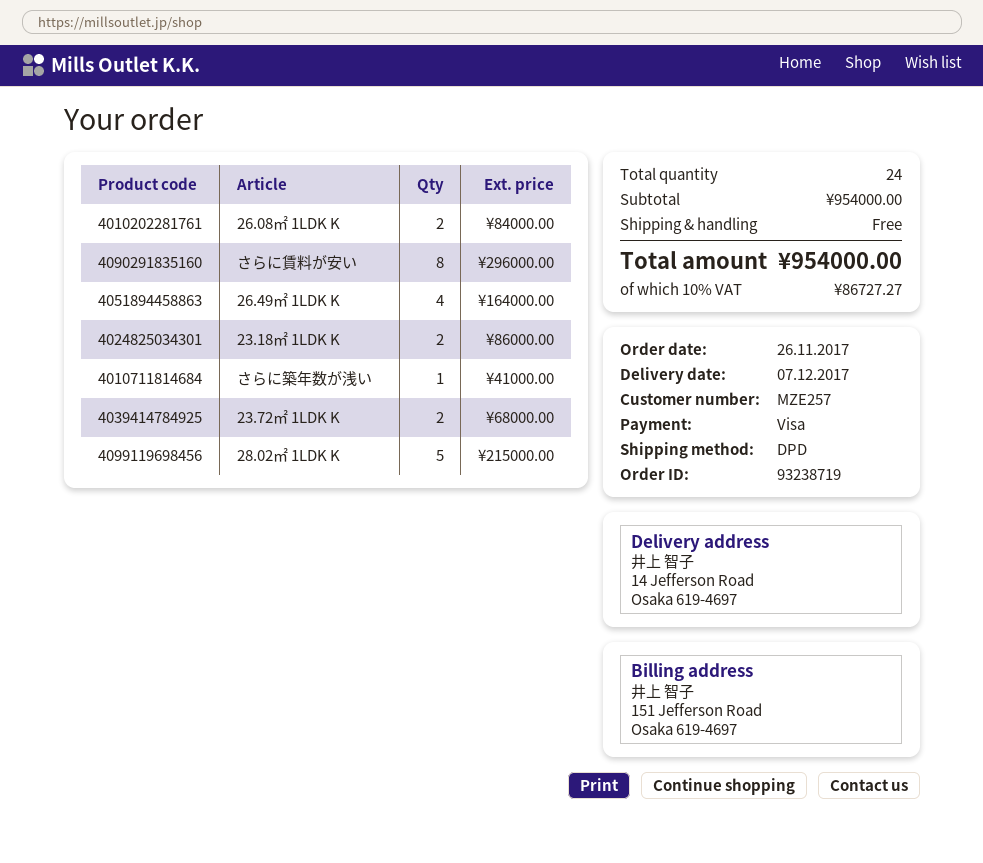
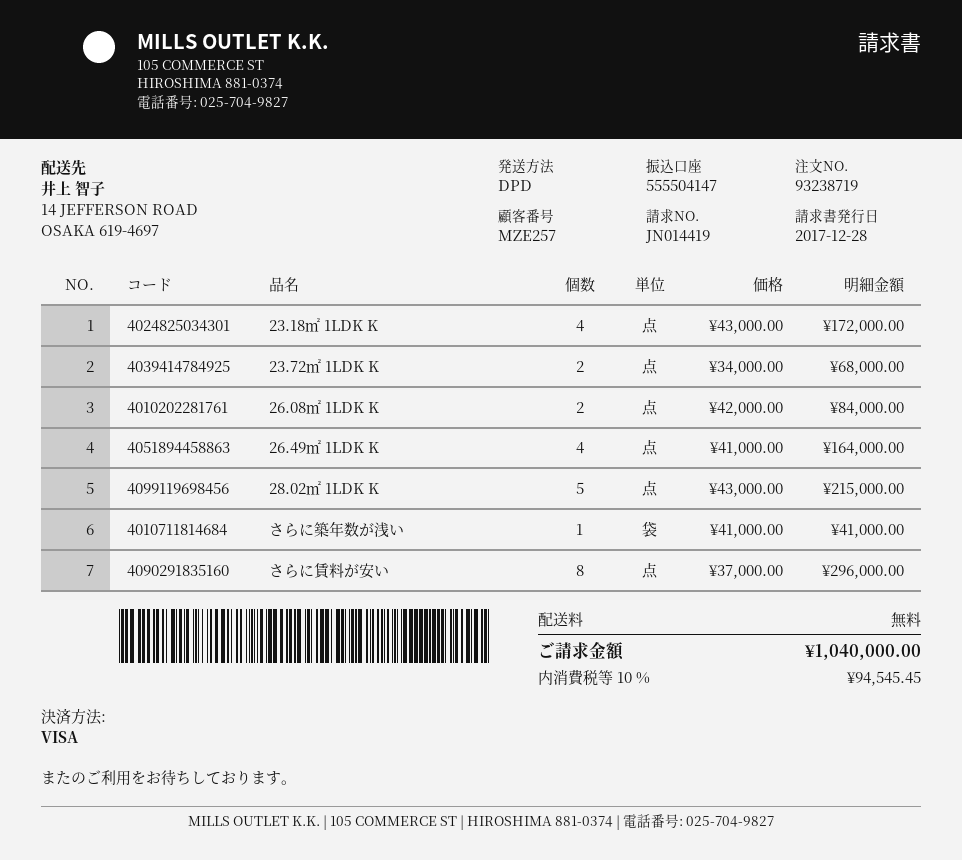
23.18㎡ 1LDK K: 2 for 86000.00 -> 4 for 172000.00
tax: 10% = 86727.27 -> 10% = 94545.45
total: 954000.00 -> 1040000.00

